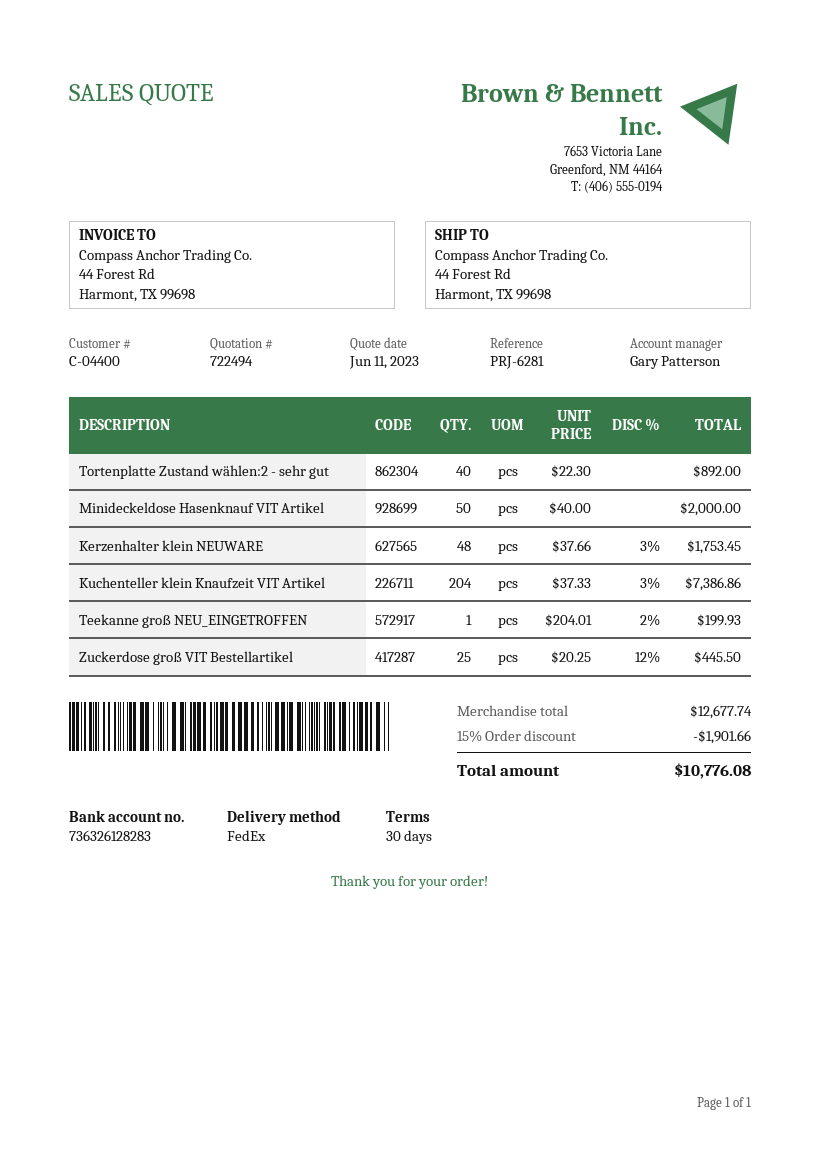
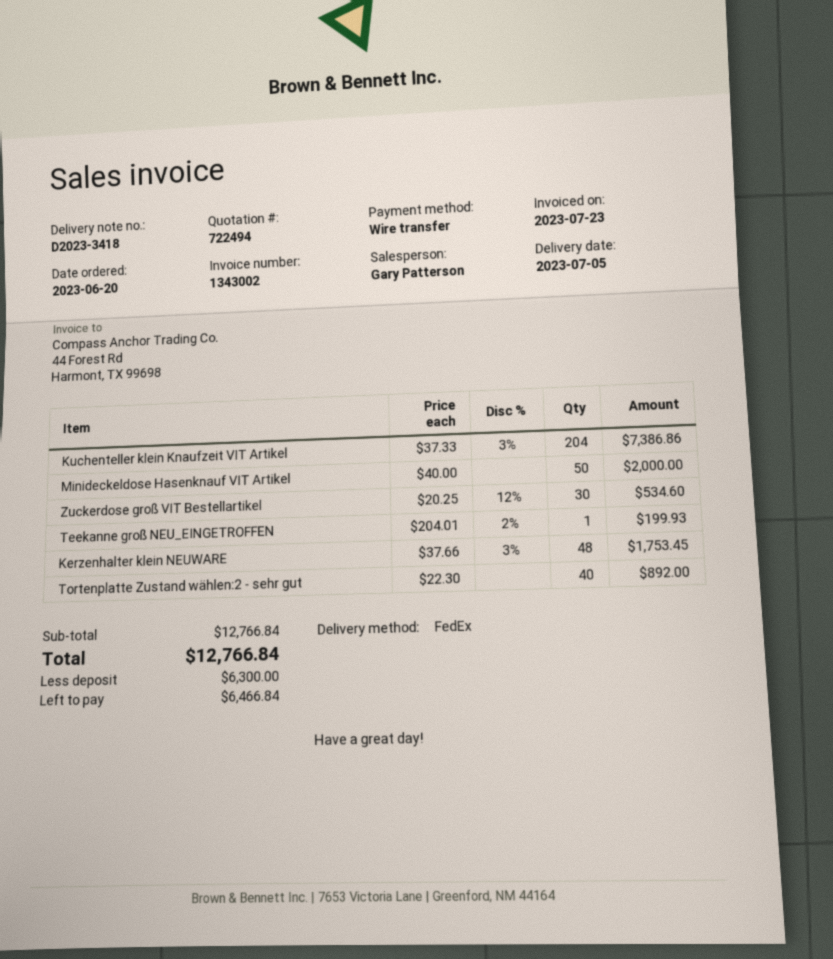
Zuckerdose groß VIT Bestellartikel: 25 x 20.25 - 12% = 445.50 -> 30 x 20.25 - 12% = 534.60
subtotal: 12677.74 -> 12766.84
discount: 15% = 1901.66 -> none
total: 10776.08 -> 12766.84

